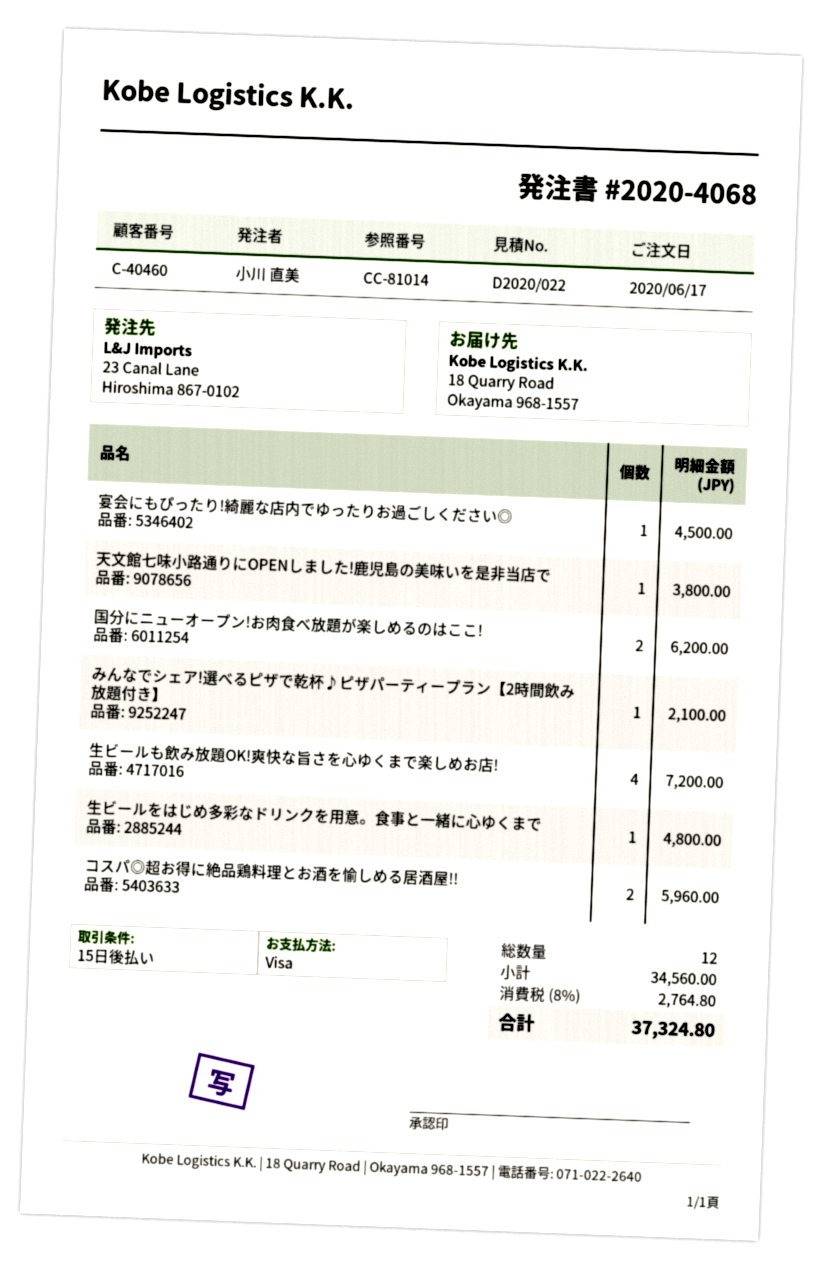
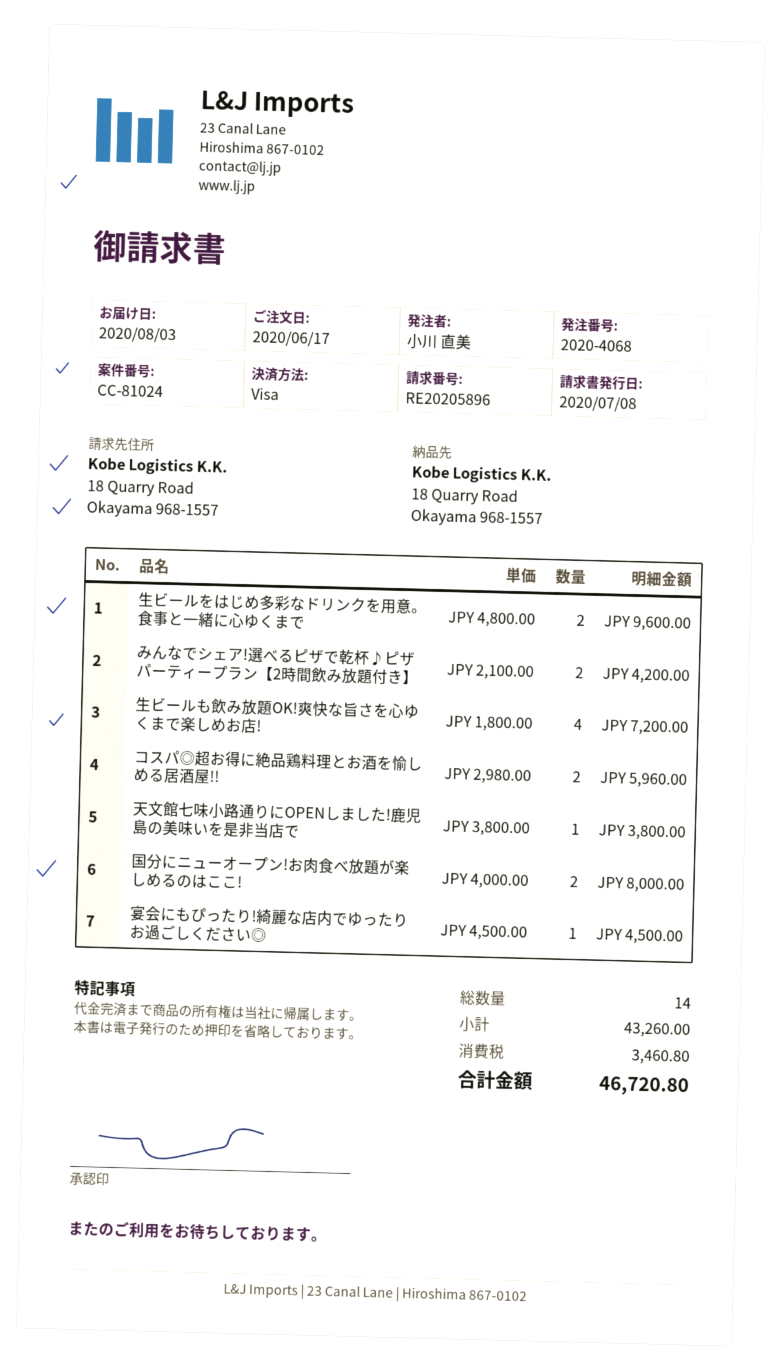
reference: CC-81014 -> CC-81024
国分にニューオープン!お肉食べ放題が楽しめるのはここ!: 2 for 6200.00 -> 2 for 8000.00
みんなでシェア!選べるピザで乾杯♪ピザパーティープラン【2時間飲み放題付き】: 1 for 2100.00 -> 2 for 4200.00
生ビールをはじめ多彩なドリンクを用意。食事と一緒に心ゆくまで: 1 for 4800.00 -> 2 for 9600.00
total quantity: 12 -> 14
subtotal: 34560.00 -> 43260.00
tax: 2764.80 -> 3460.80
total: 37324.80 -> 46720.80

